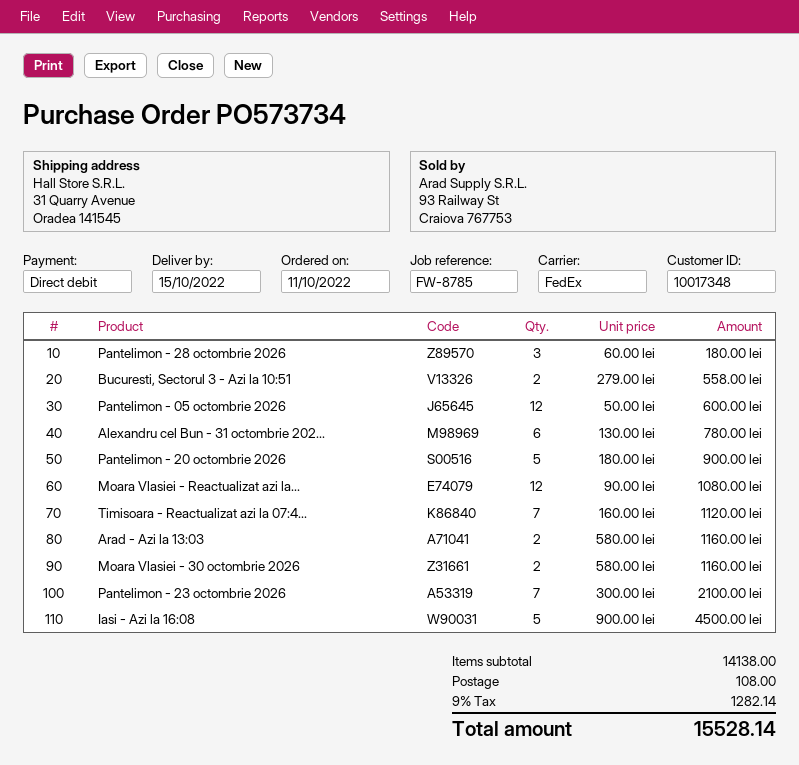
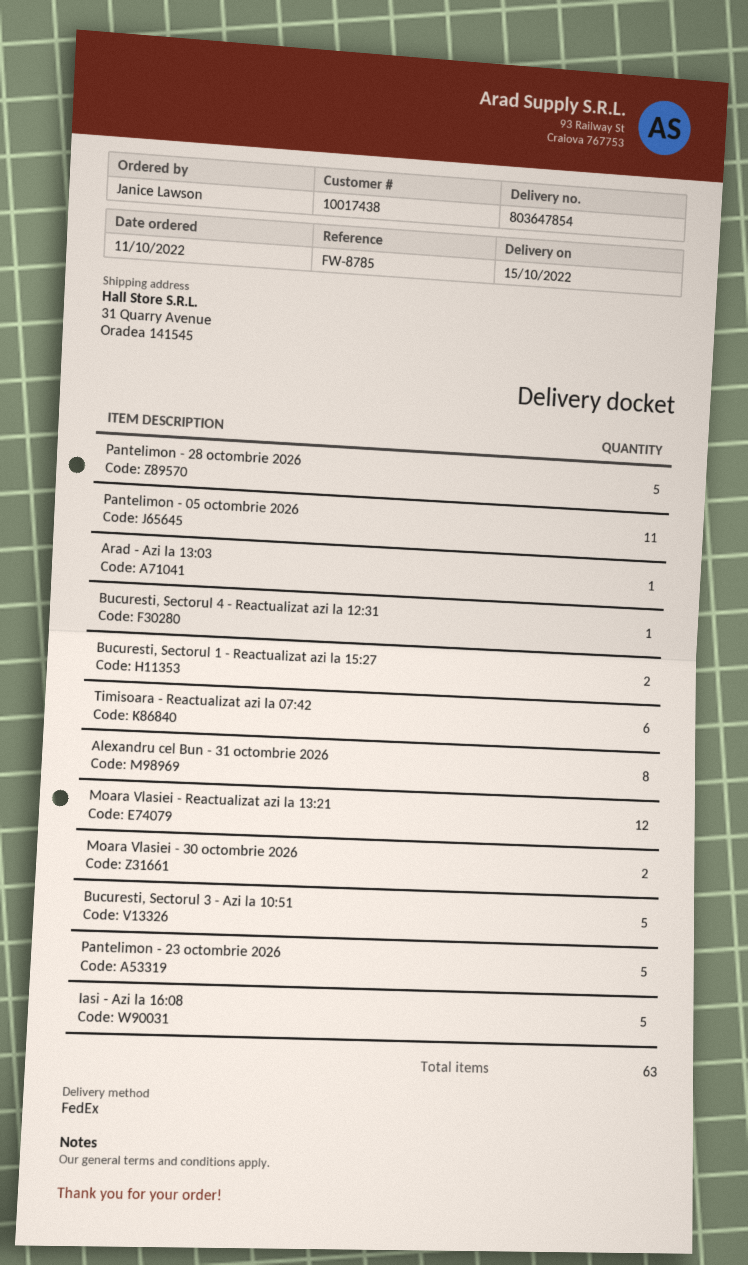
customer number: 10017348 -> 10017438
Pantelimon - 28 octombrie 2026: 3 -> 5
Bucuresti, Sectorul 3 - Azi la 10:51: 2 -> 5
Pantelimon - 05 octombrie 2026: 12 -> 11
Alexandru cel Bun - 31 octombrie 202...: 6 -> 8
Pantelimon - 20 octombrie 2026: 5 -> none
Timisoara - Reactualizat azi la 07:4...: 7 -> 6
Arad - Azi la 13:03: 2 -> 1
Pantelimon - 23 octombrie 2026: 7 -> 5
Bucuresti, Sectorul 4 - Reactualizat azi la 12:31: none -> 1
Bucuresti, Sectorul 1 - Reactualizat azi la 15:27: none -> 2

